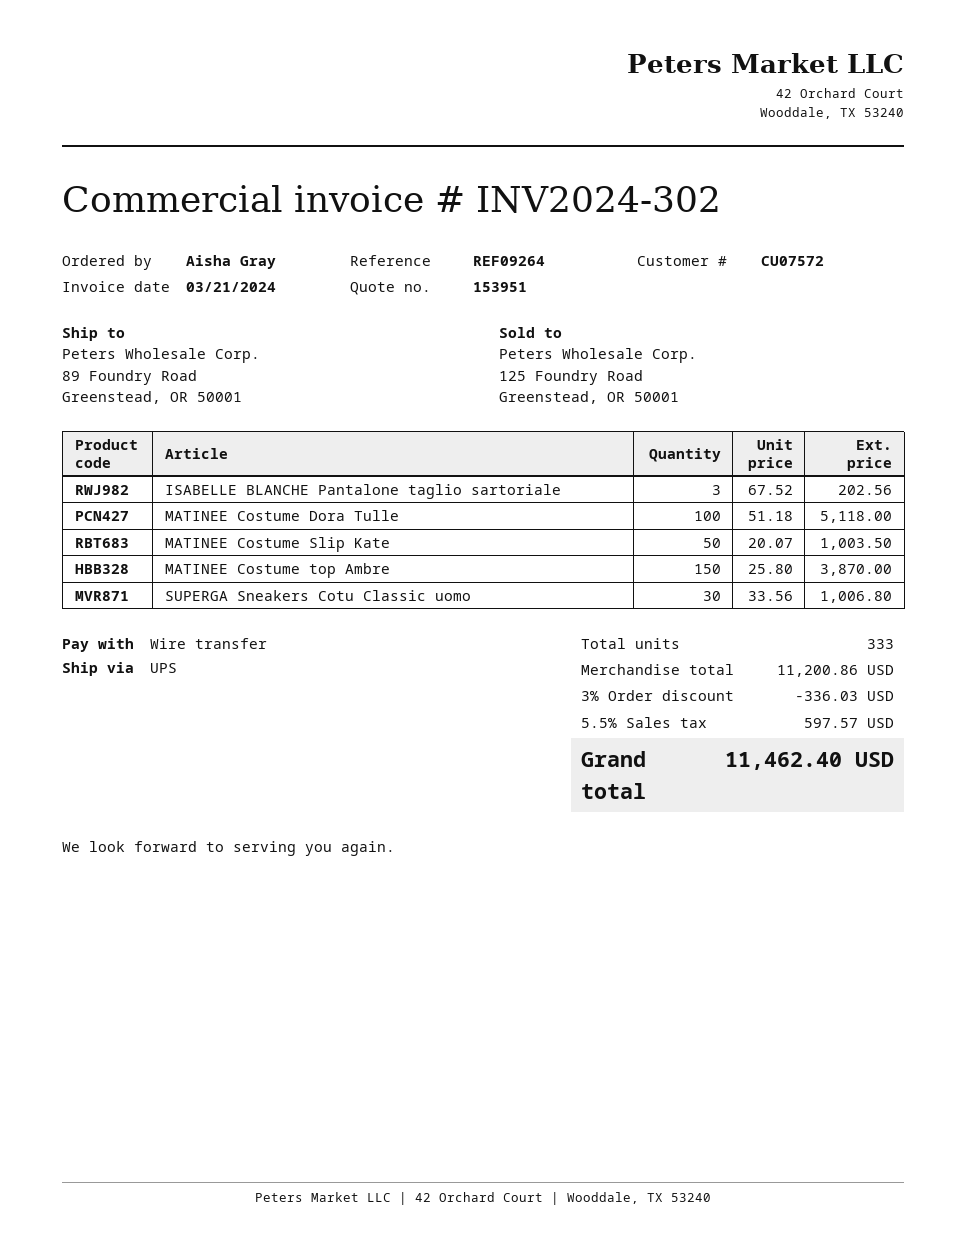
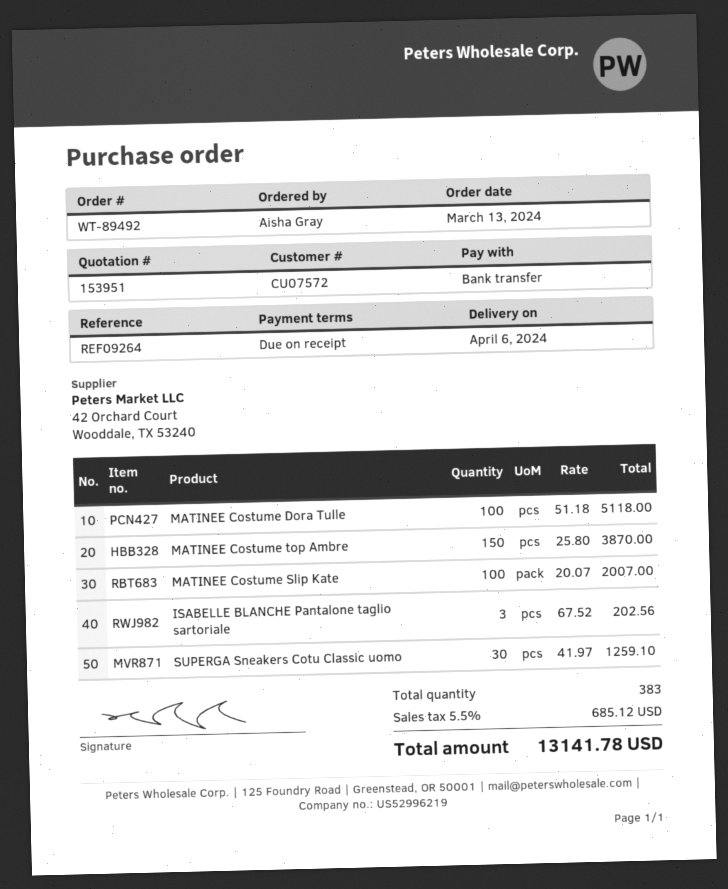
MATINEE Costume Slip Kate: 50 x 20.07 = 1003.50 -> 100 x 20.07 = 2007.00
SUPERGA Sneakers Cotu Classic uomo: 30 x 33.56 = 1006.80 -> 30 x 41.97 = 1259.10
total quantity: 333 -> 383
discount: 3% = 336.03 -> none
tax: 5.5% = 597.57 -> 5.5% = 685.12
total: 11462.40 -> 13141.78

